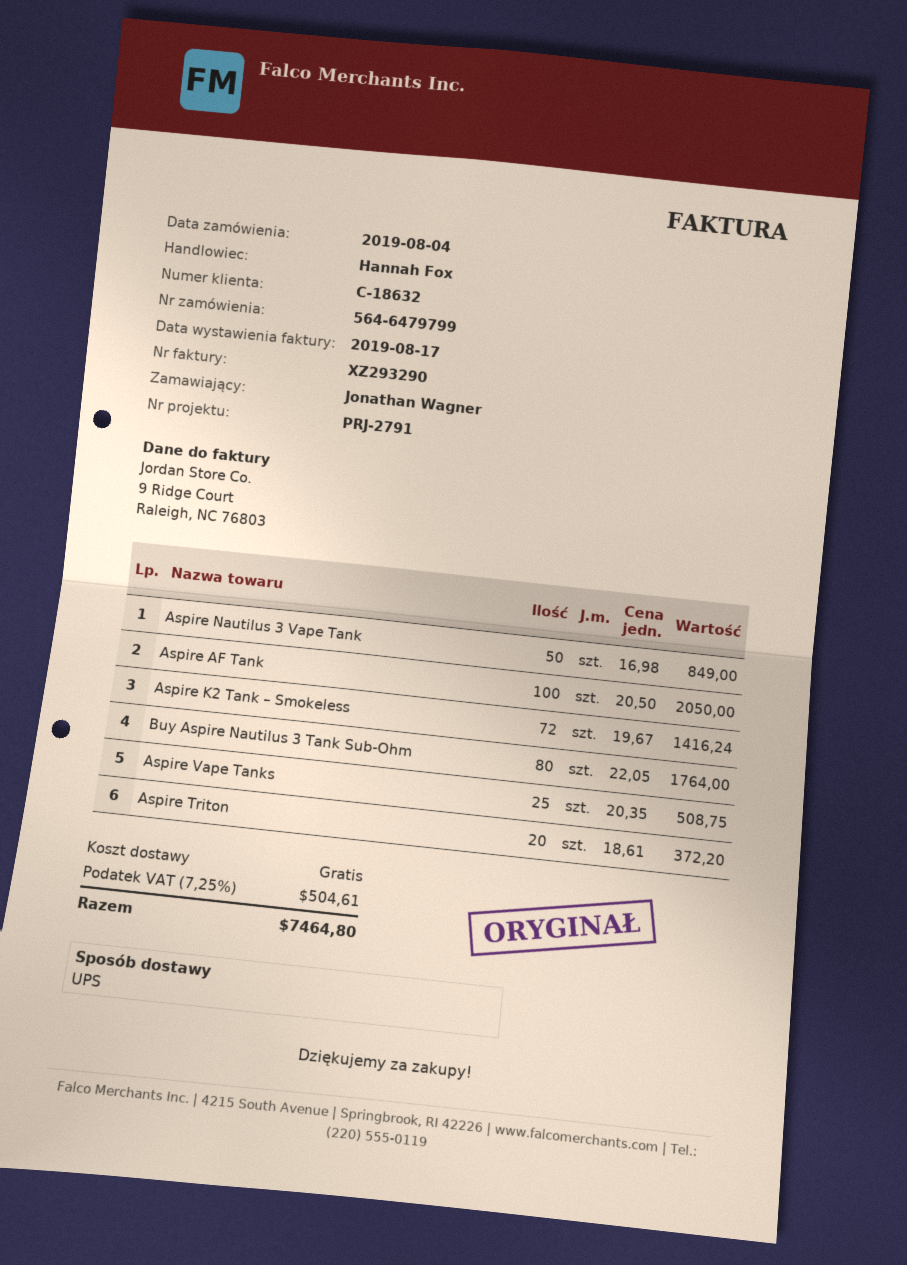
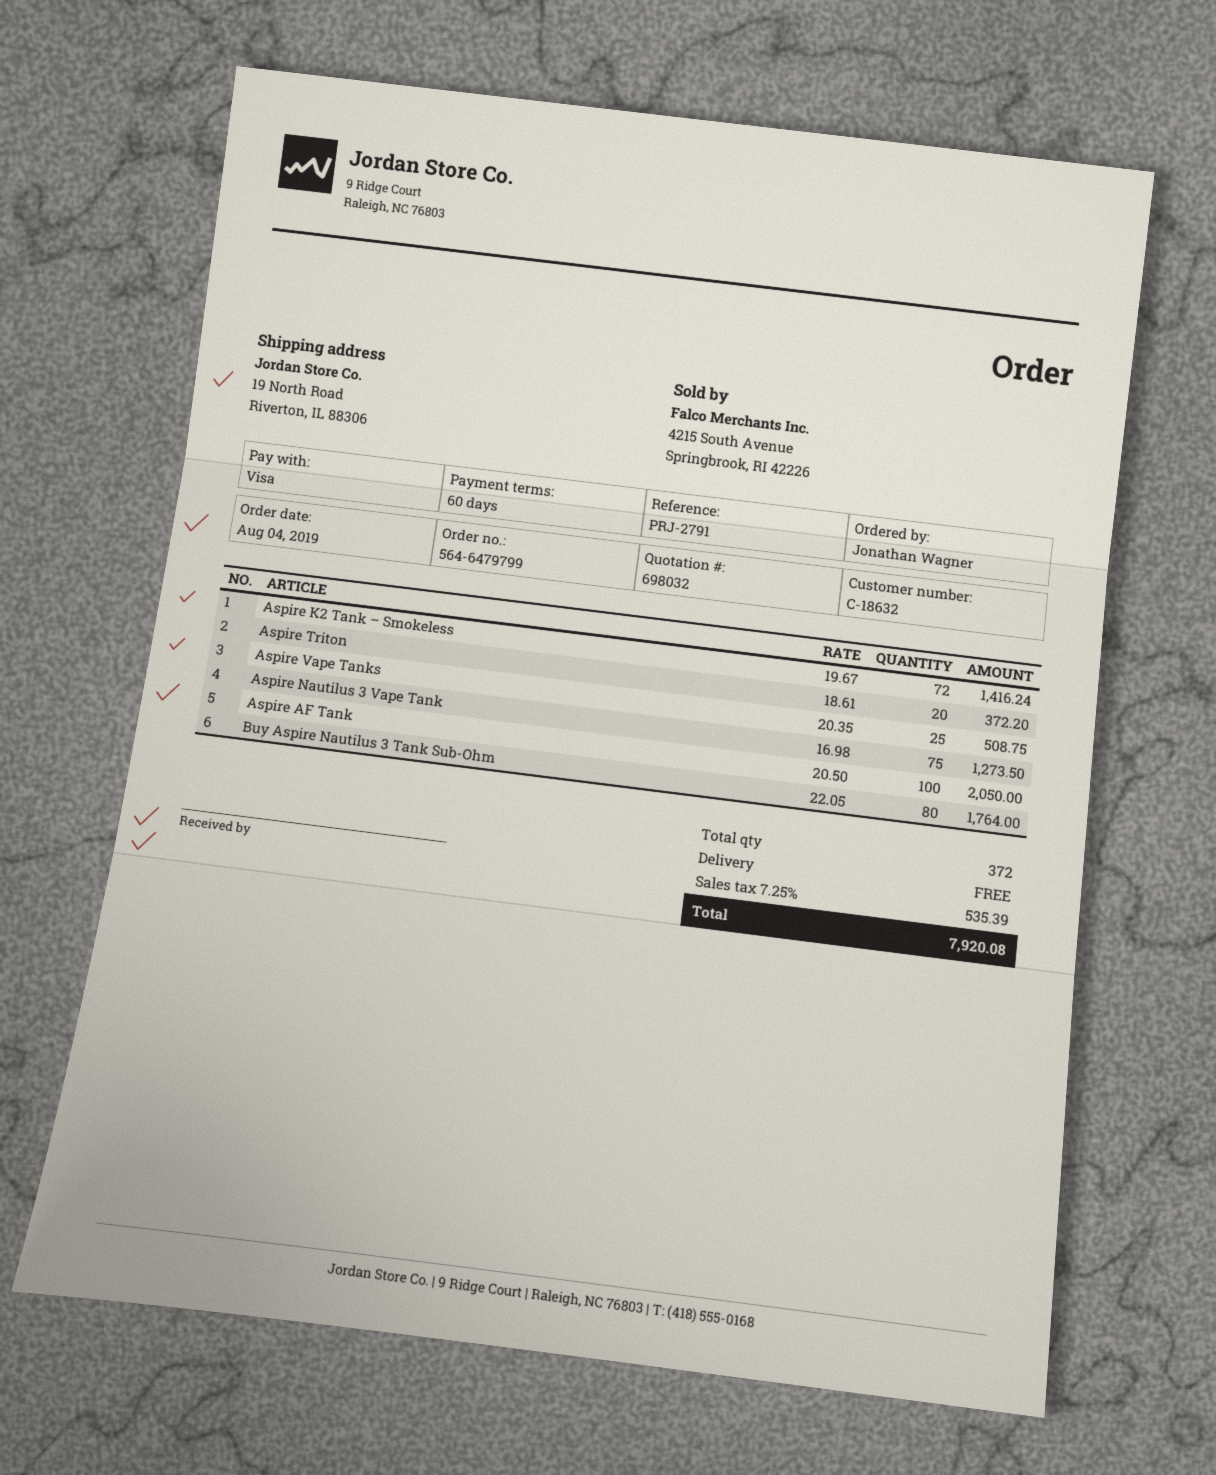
Aspire Nautilus 3 Vape Tank: 50 x 16.98 = 849.00 -> 75 x 16.98 = 1273.50
tax: 7.25% = 504.61 -> 7.25% = 535.39
total: 7464.80 -> 7920.08

